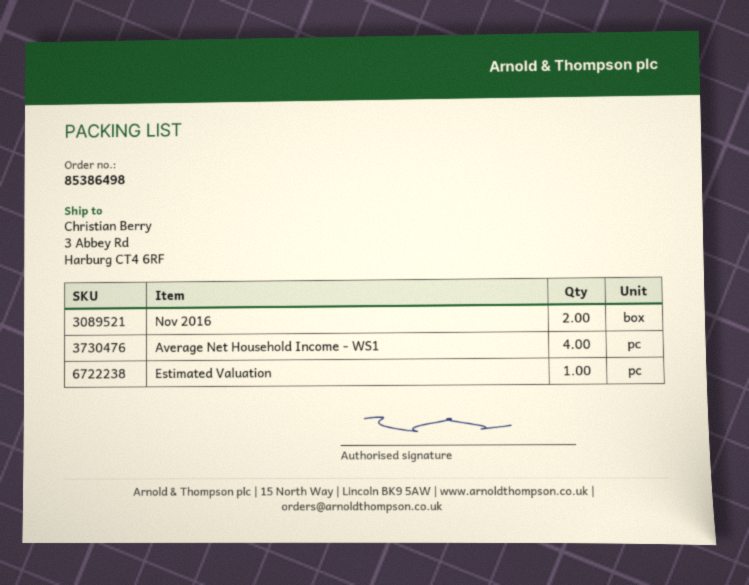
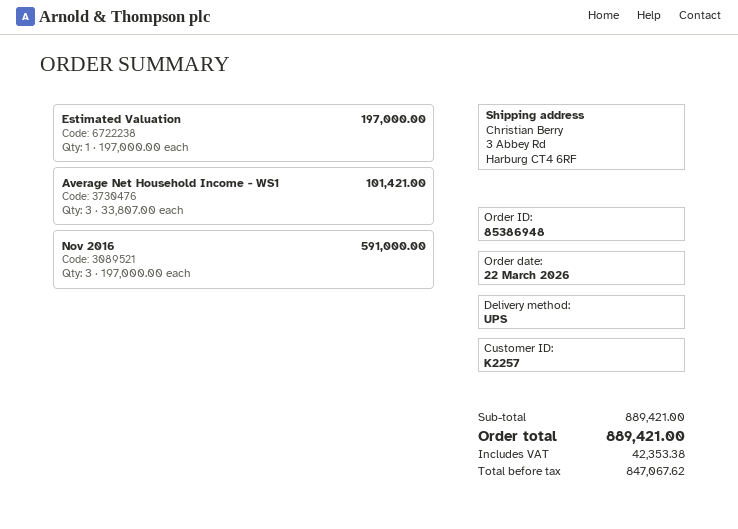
order number: 85386498 -> 85386948
Nov 2016: 2 -> 3
Average Net Household Income - WS1: 4 -> 3

